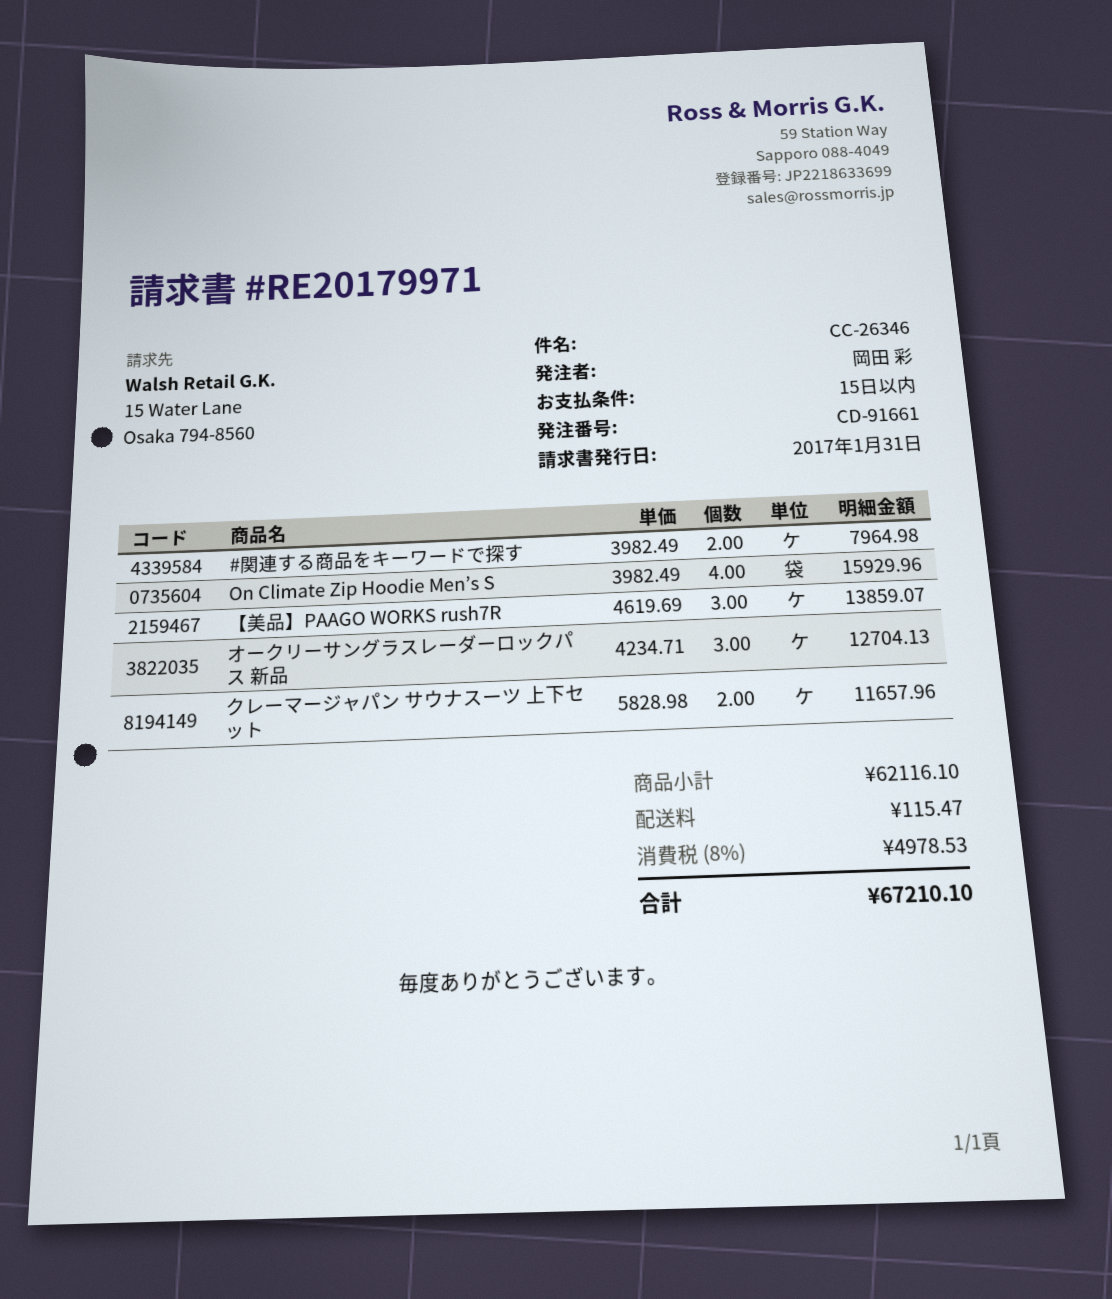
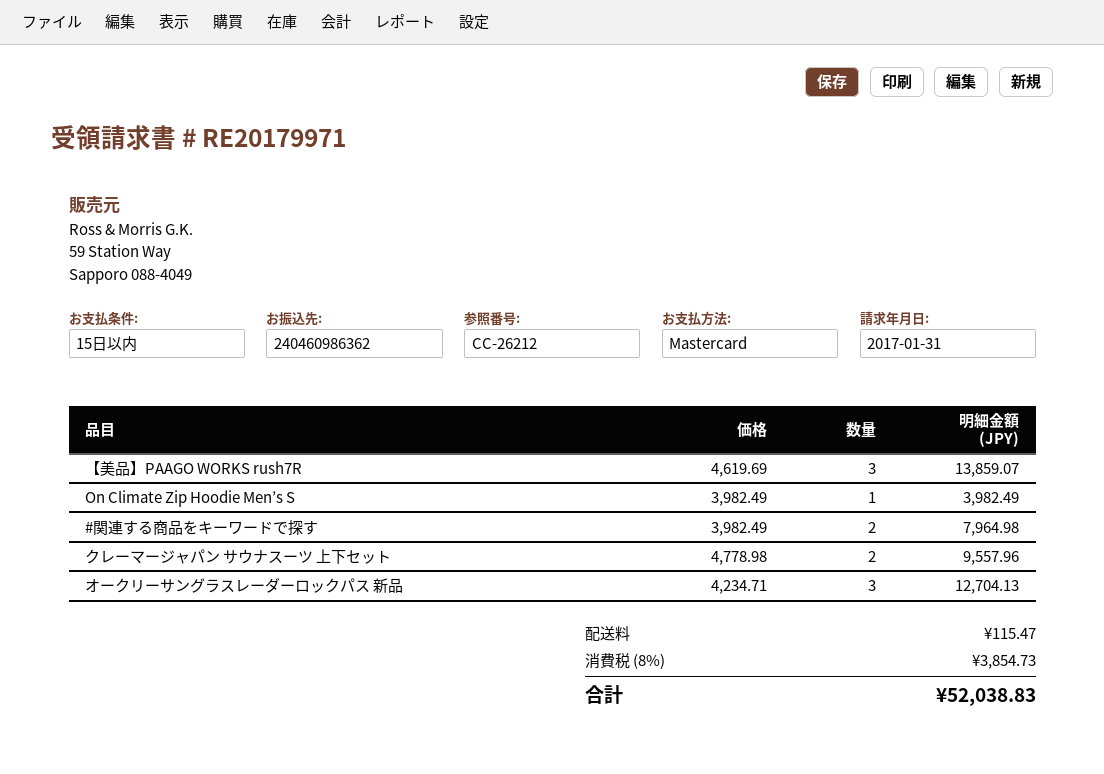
reference: CC-26346 -> CC-26212
On Climate Zip Hoodie Men’s S: 4 x 3982.49 = 15929.96 -> 1 x 3982.49 = 3982.49
クレーマージャパン サウナスーツ 上下セット: 2 x 5828.98 = 11657.96 -> 2 x 4778.98 = 9557.96
tax: 8% = 4978.53 -> 8% = 3854.73
total: 67210.10 -> 52038.83

